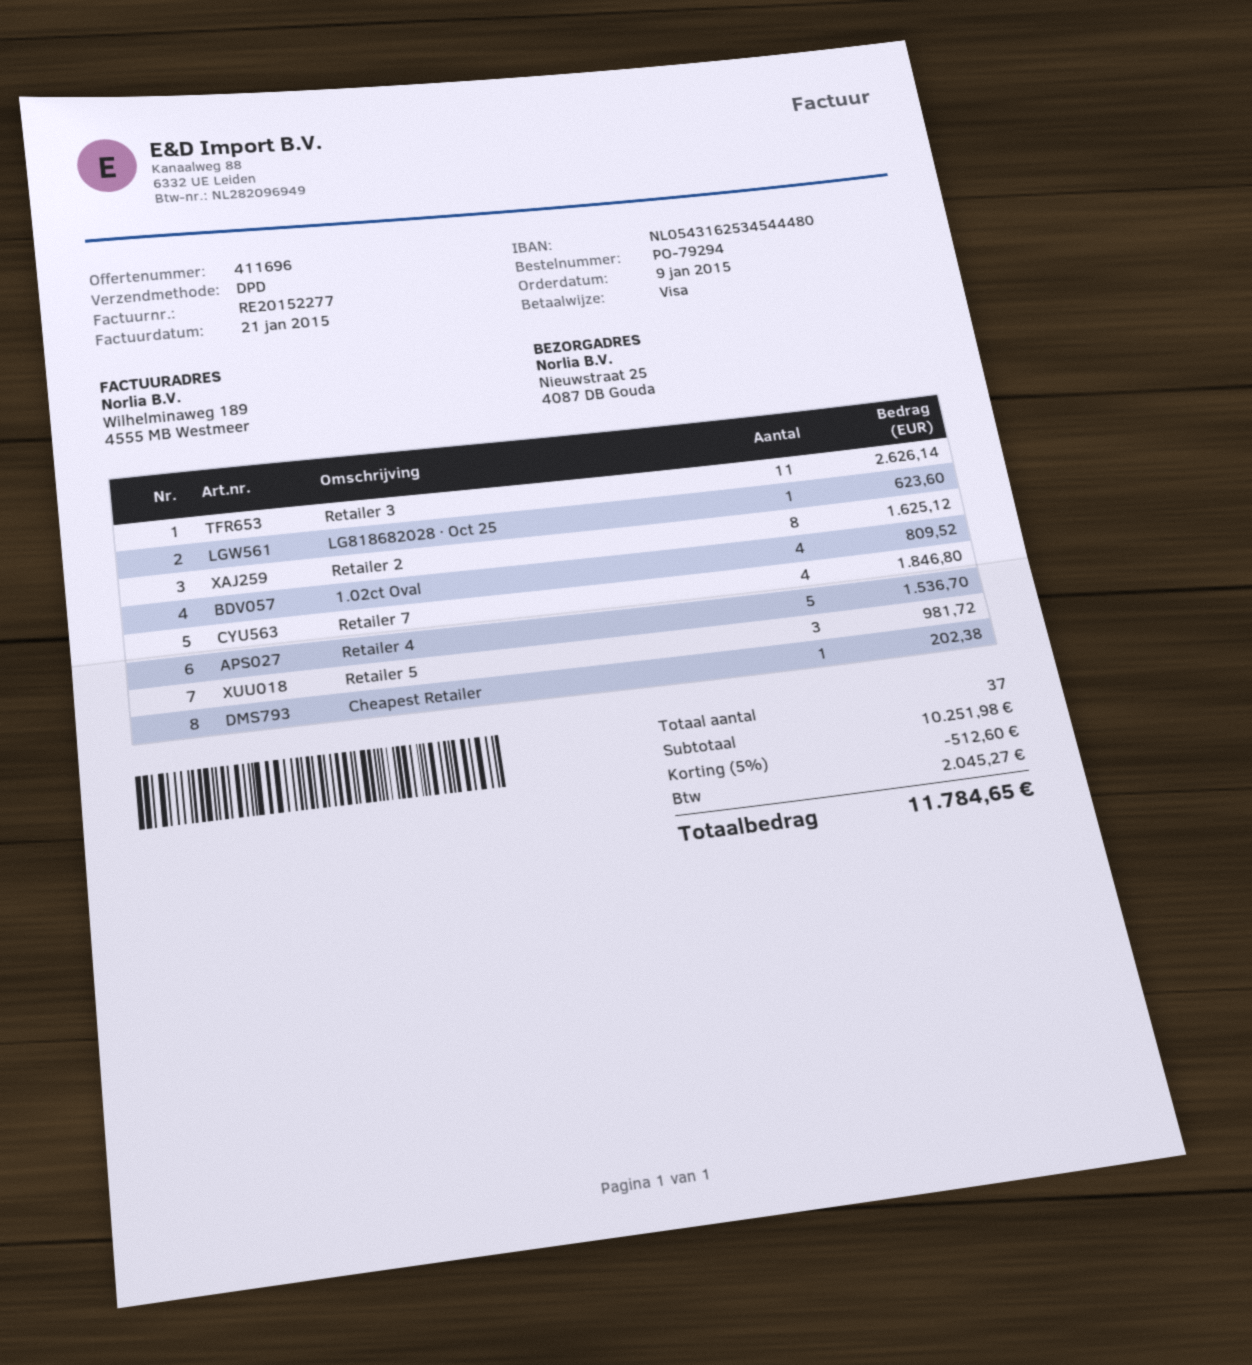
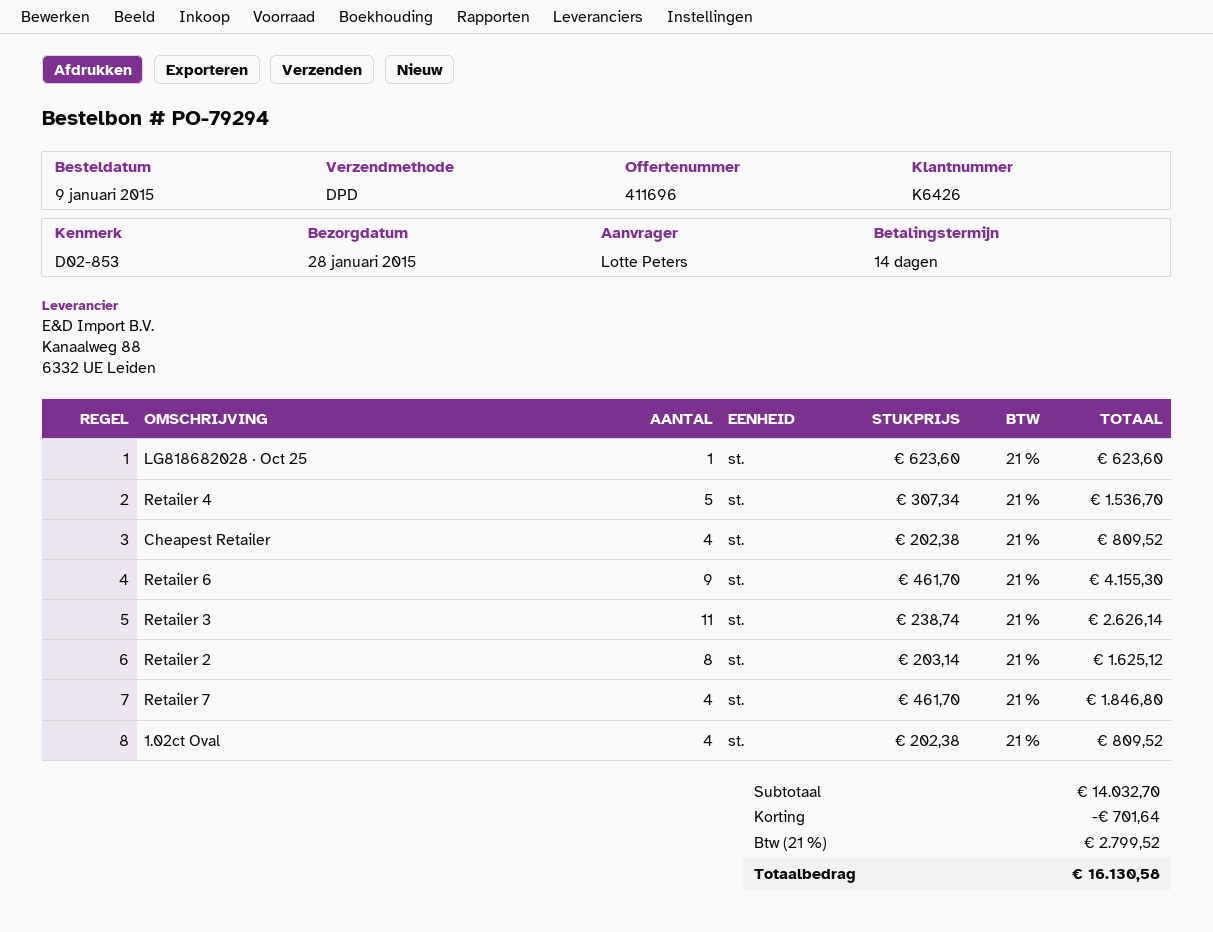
Retailer 5: 3 for 981.72 -> none
Cheapest Retailer: 1 for 202.38 -> 4 for 809.52
Retailer 6: none -> 9 for 4155.30
subtotal: 10251.98 -> 14032.70
discount: 512.60 -> 701.64
tax: 2045.27 -> 2799.52
total: 11784.65 -> 16130.58

